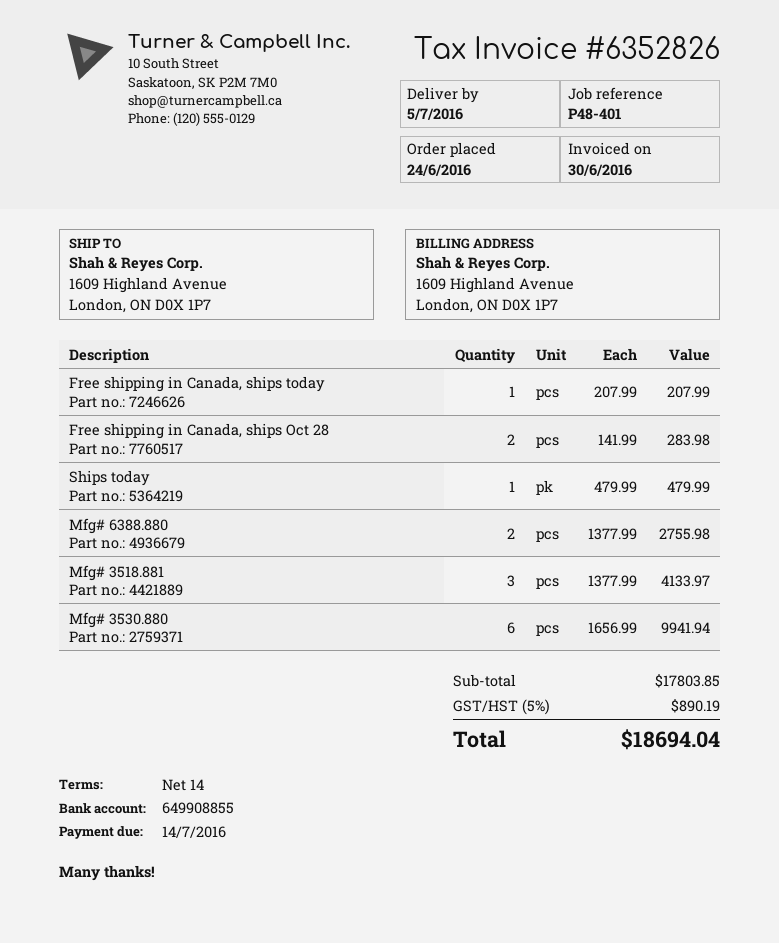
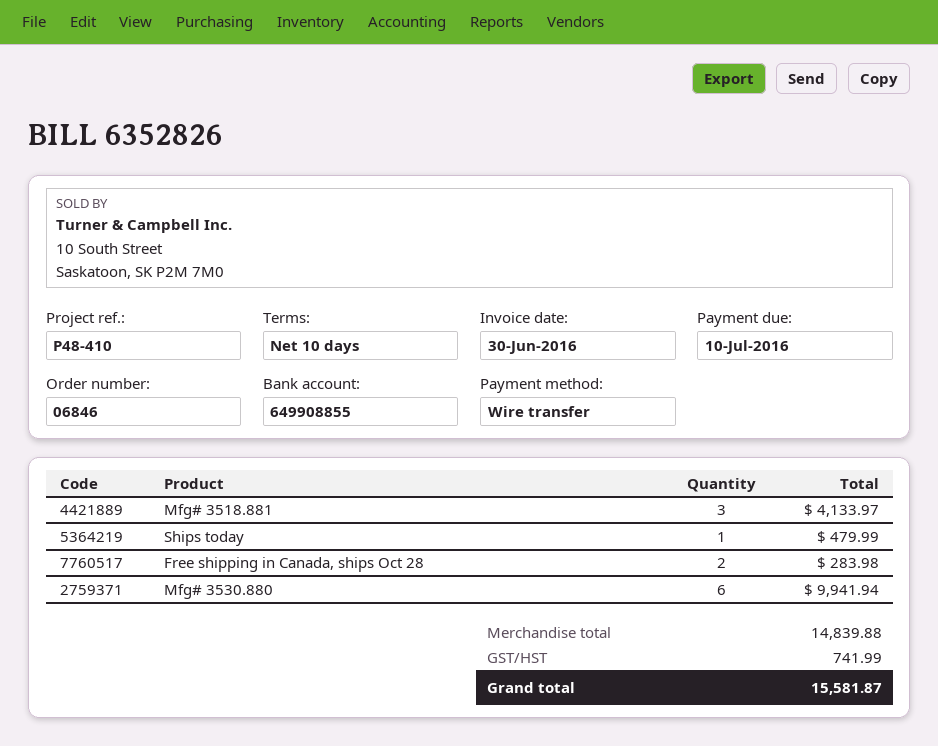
payment terms: 14 days -> 10 days
due date: 2016-07-14 -> 2016-07-10
reference: P48-401 -> P48-410
Free shipping in Canada, ships today: 1 for 207.99 -> none
Mfg# 6388.880: 2 for 2755.98 -> none
subtotal: 17803.85 -> 14839.88
tax: 890.19 -> 741.99
total: 18694.04 -> 15581.87

